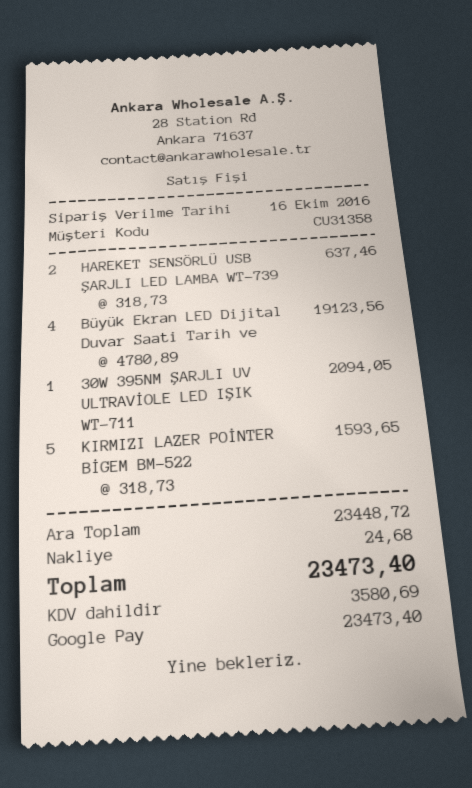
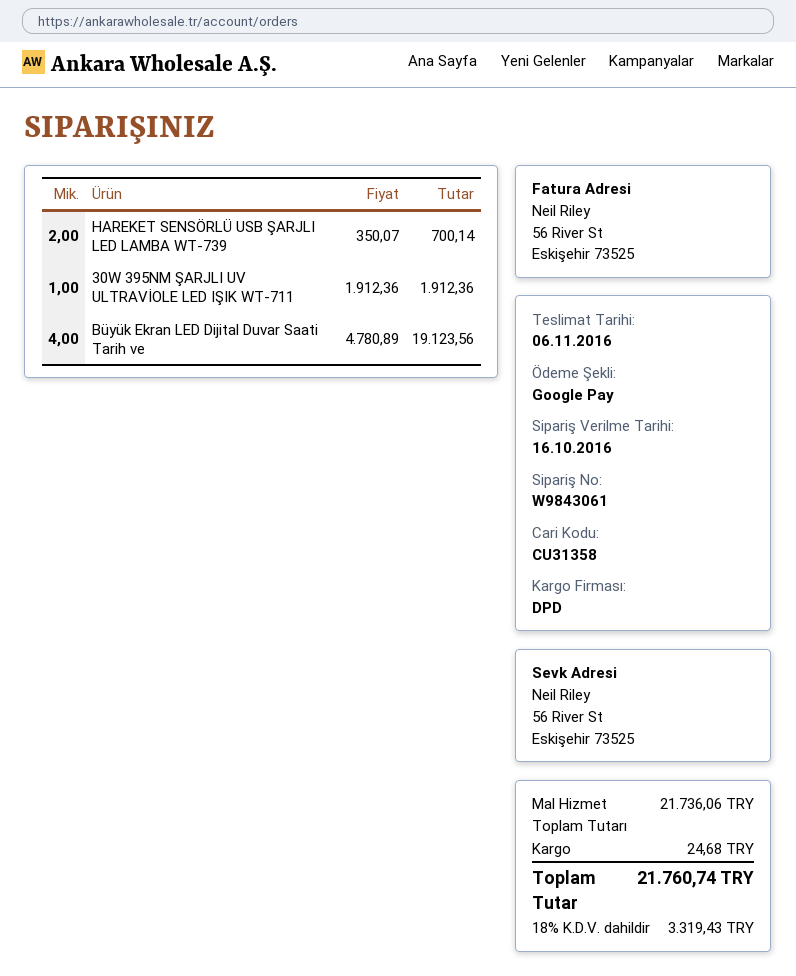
HAREKET SENSÖRLÜ USB ŞARJLI LED LAMBA WT-739: 2 x 318.73 = 637.46 -> 2 x 350.07 = 700.14
30W 395NM ŞARJLI UV ULTRAVİOLE LED IŞIK WT-711: 1 x 2094.05 = 2094.05 -> 1 x 1912.36 = 1912.36
KIRMIZI LAZER POİNTER BİGEM BM-522: 5 x 318.73 = 1593.65 -> none
subtotal: 23448.72 -> 21736.06
tax: 3580.69 -> 3319.43
total: 23473.40 -> 21760.74

